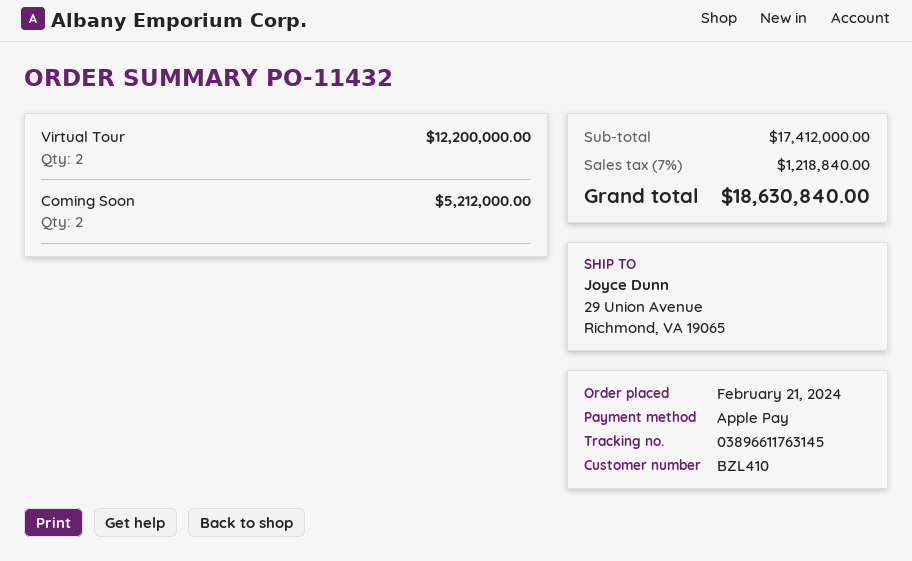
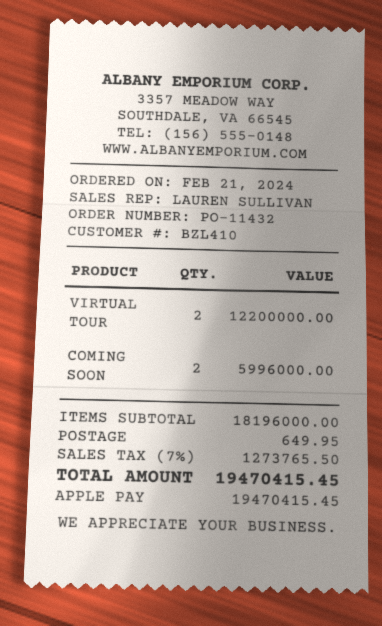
Coming Soon: 2 for 5212000.00 -> 2 for 5996000.00
subtotal: 17412000.00 -> 18196000.00
shipping: none -> 649.95
tax: 7% = 1218840.00 -> 7% = 1273765.50
total: 18630840.00 -> 19470415.45

